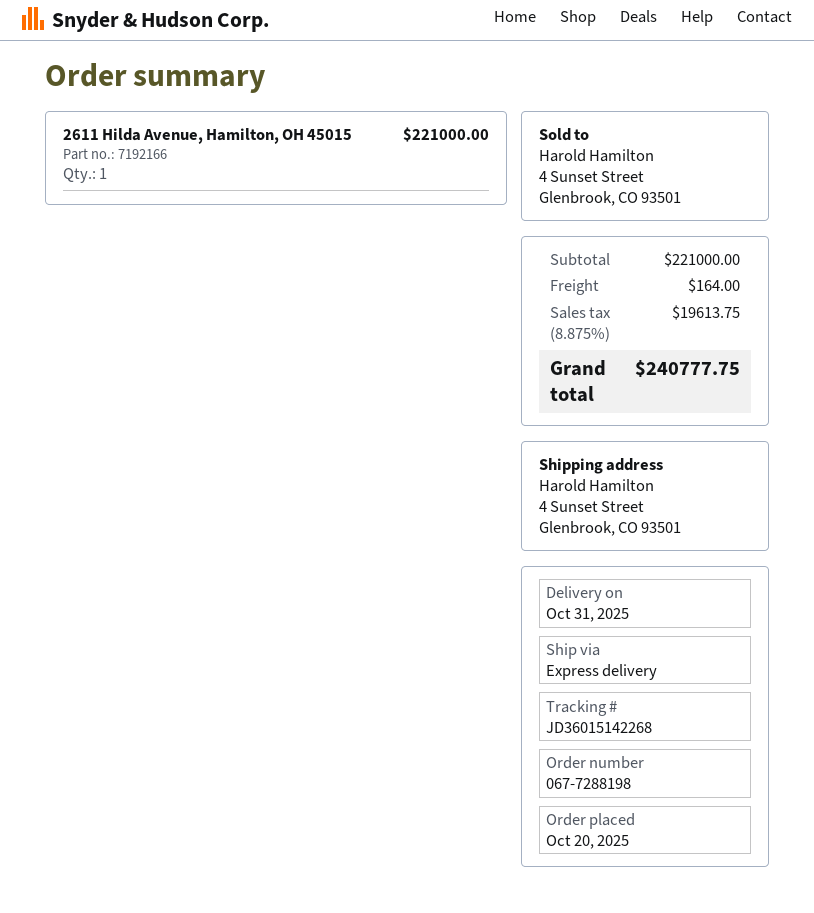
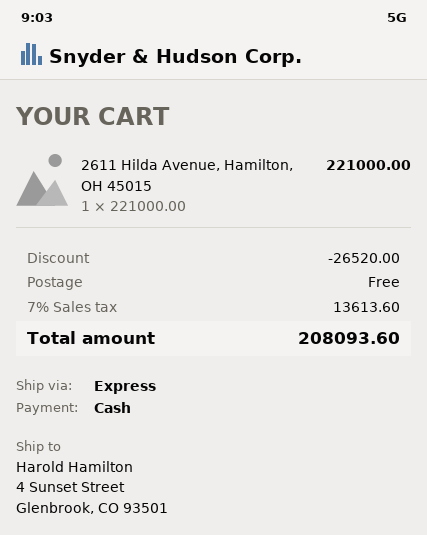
discount: none -> 26520.00
shipping: 164.00 -> 0.00
tax: 8.875% = 19613.75 -> 7% = 13613.60
total: 240777.75 -> 208093.60

